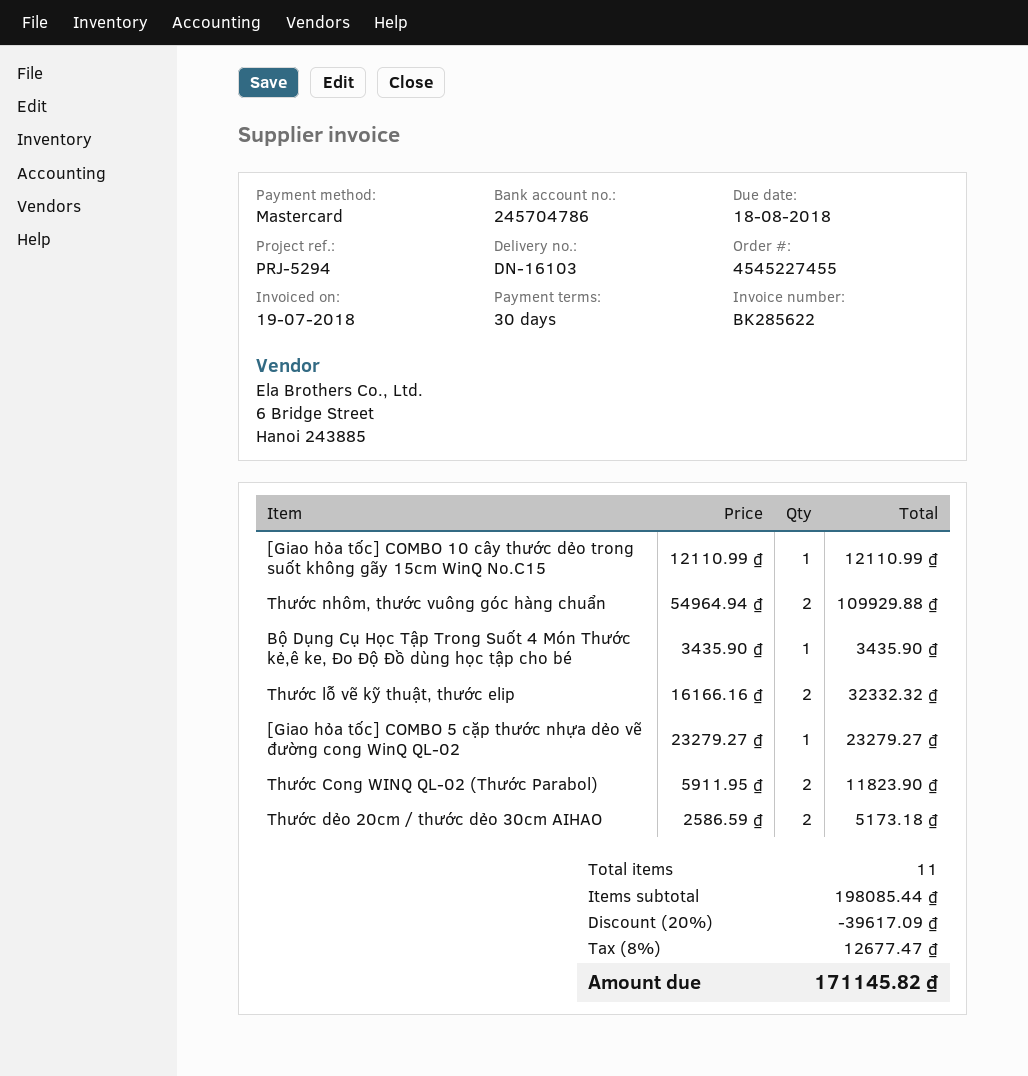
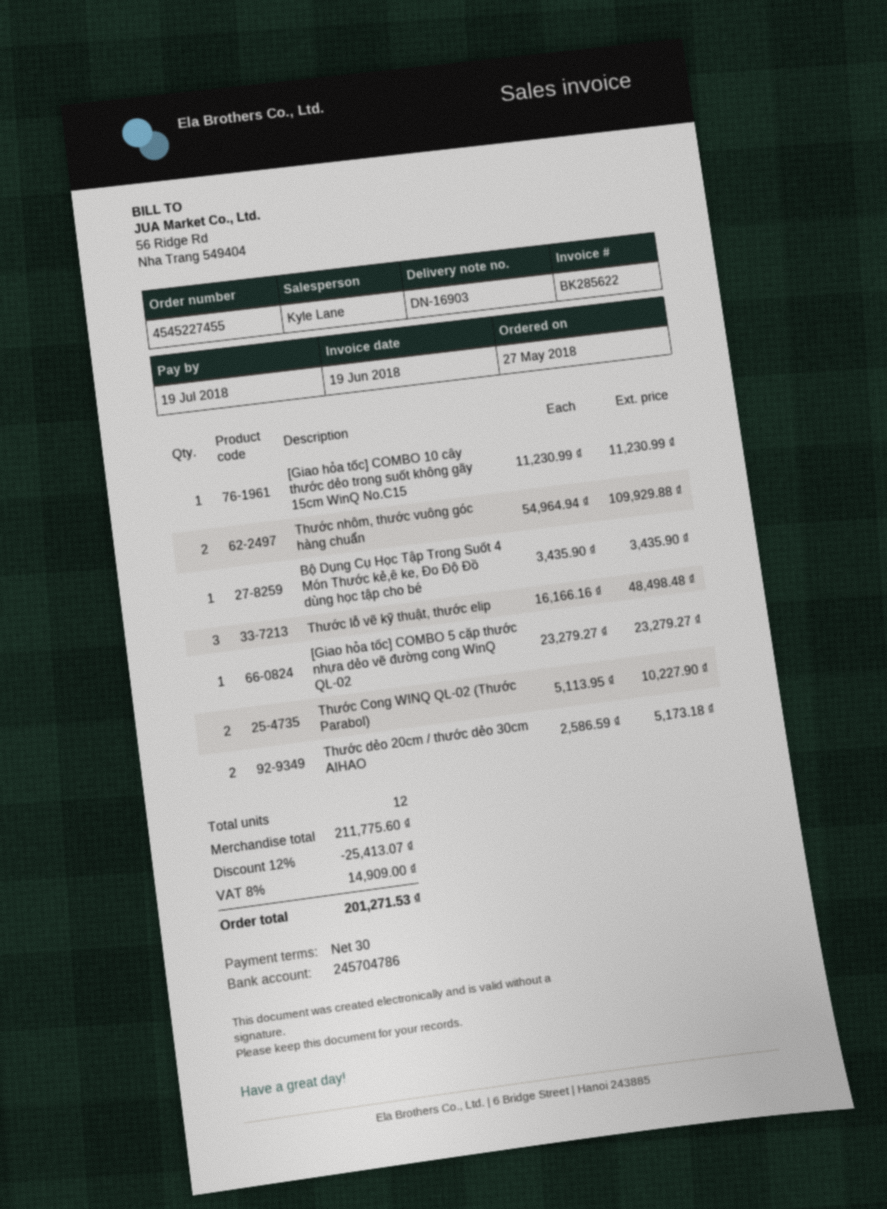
delivery note number: DN-16103 -> DN-16903
invoice date: 2018-07-19 -> 2018-06-19
due date: 2018-08-18 -> 2018-07-19
[Giao hỏa tốc] COMBO 10 cây thước dẻo trong suốt không gãy 15cm WinQ No.C15: 1 x 12110.99 = 12110.99 -> 1 x 11230.99 = 11230.99
Thước lỗ vẽ kỹ thuật, thước elip: 2 x 16166.16 = 32332.32 -> 3 x 16166.16 = 48498.48
Thước Cong WINQ QL-02 (Thước Parabol): 2 x 5911.95 = 11823.90 -> 2 x 5113.95 = 10227.90
total quantity: 11 -> 12
subtotal: 198085.44 -> 211775.60
discount: 20% = 39617.09 -> 12% = 25413.07
tax: 8% = 12677.47 -> 8% = 14909.00
total: 171145.82 -> 201271.53

